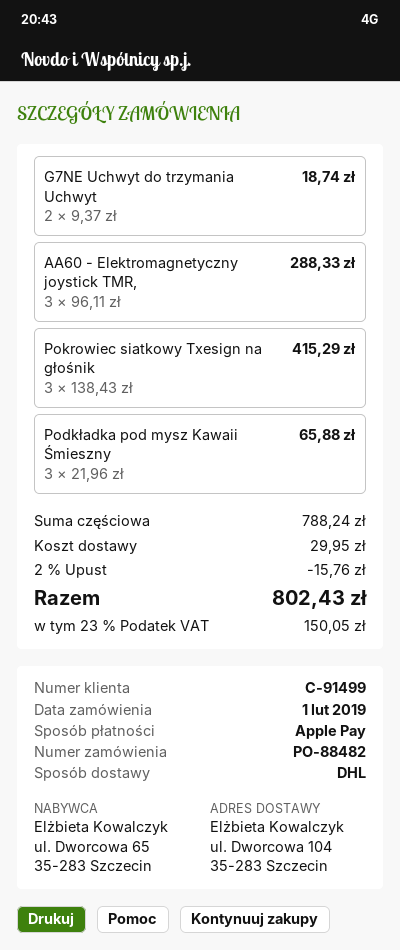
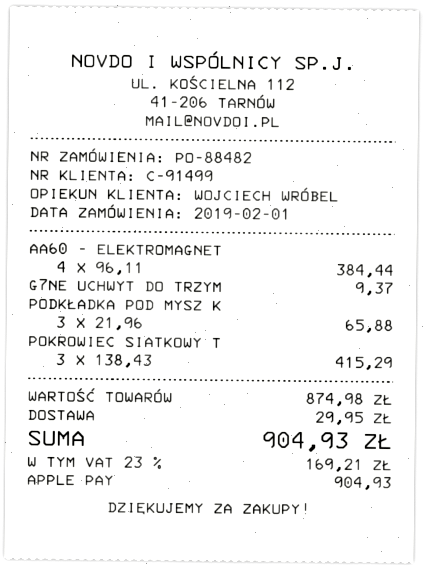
G7NE Uchwyt do trzymania Uchwyt: 2 x 9.37 = 18.74 -> 1 x 9.37 = 9.37
AA60 - Elektromagnetyczny joystick TMR,: 3 x 96.11 = 288.33 -> 4 x 96.11 = 384.44
subtotal: 788.24 -> 874.98
discount: 2% = 15.76 -> none
tax: 23% = 150.05 -> 23% = 169.21
total: 802.43 -> 904.93

